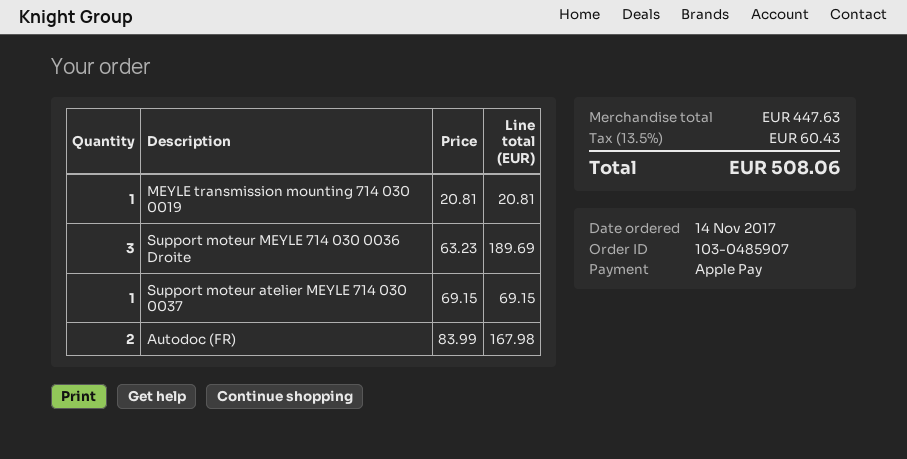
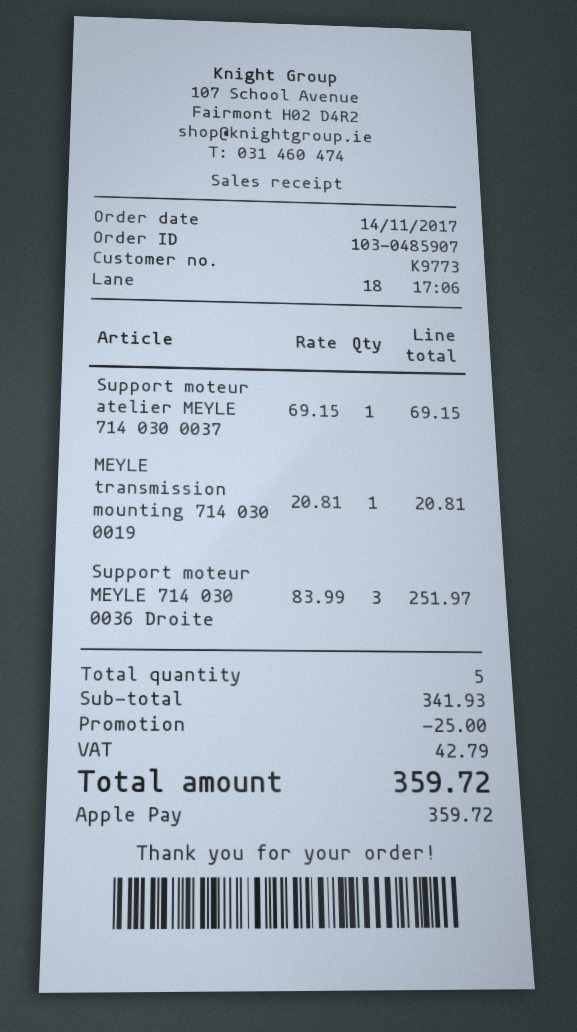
Support moteur MEYLE 714 030 0036 Droite: 3 x 63.23 = 189.69 -> 3 x 83.99 = 251.97
Autodoc (FR): 2 x 83.99 = 167.98 -> none
subtotal: 447.63 -> 341.93
discount: none -> 25.00
tax: 60.43 -> 42.79
total: 508.06 -> 359.72

